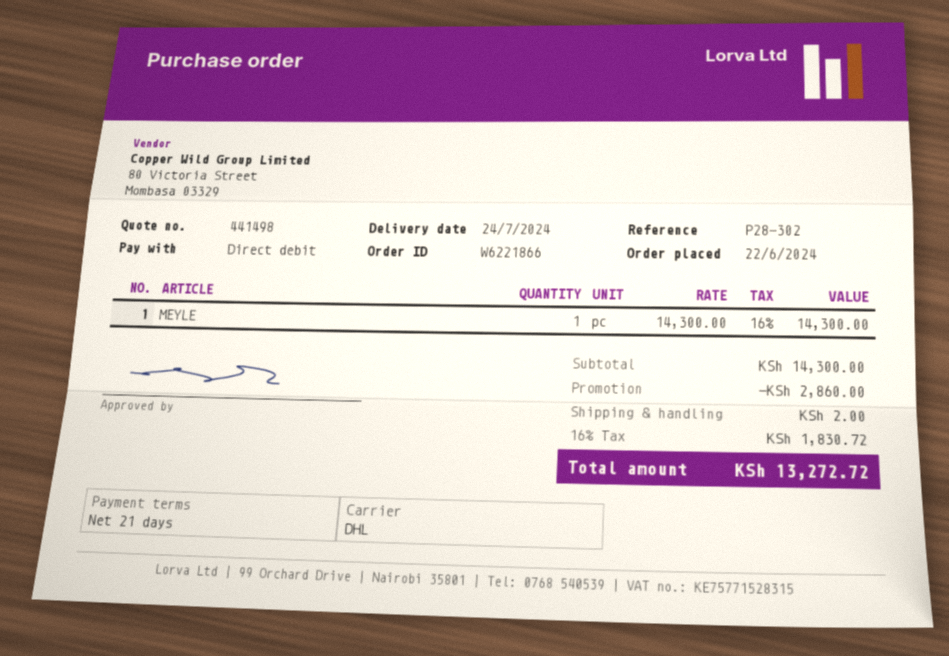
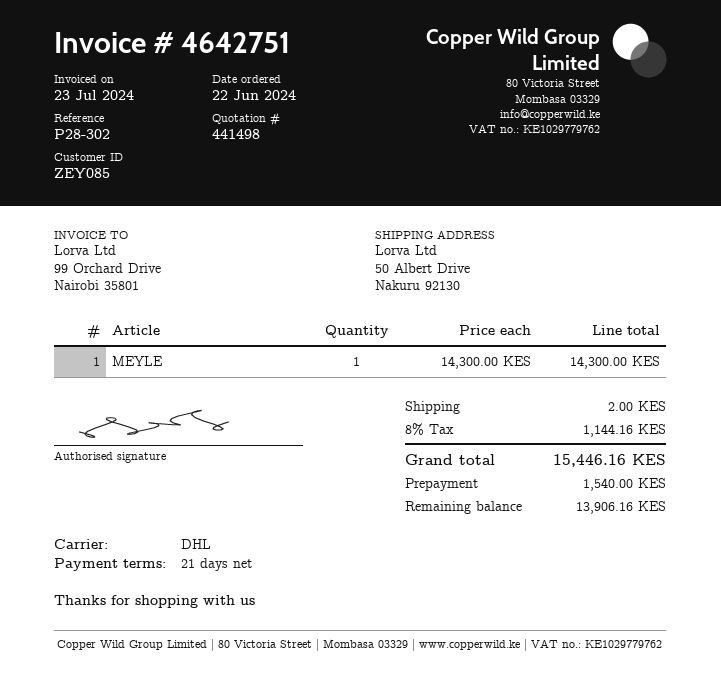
discount: 2860.00 -> none
tax: 16% = 1830.72 -> 8% = 1144.16
total: 13272.72 -> 15446.16

